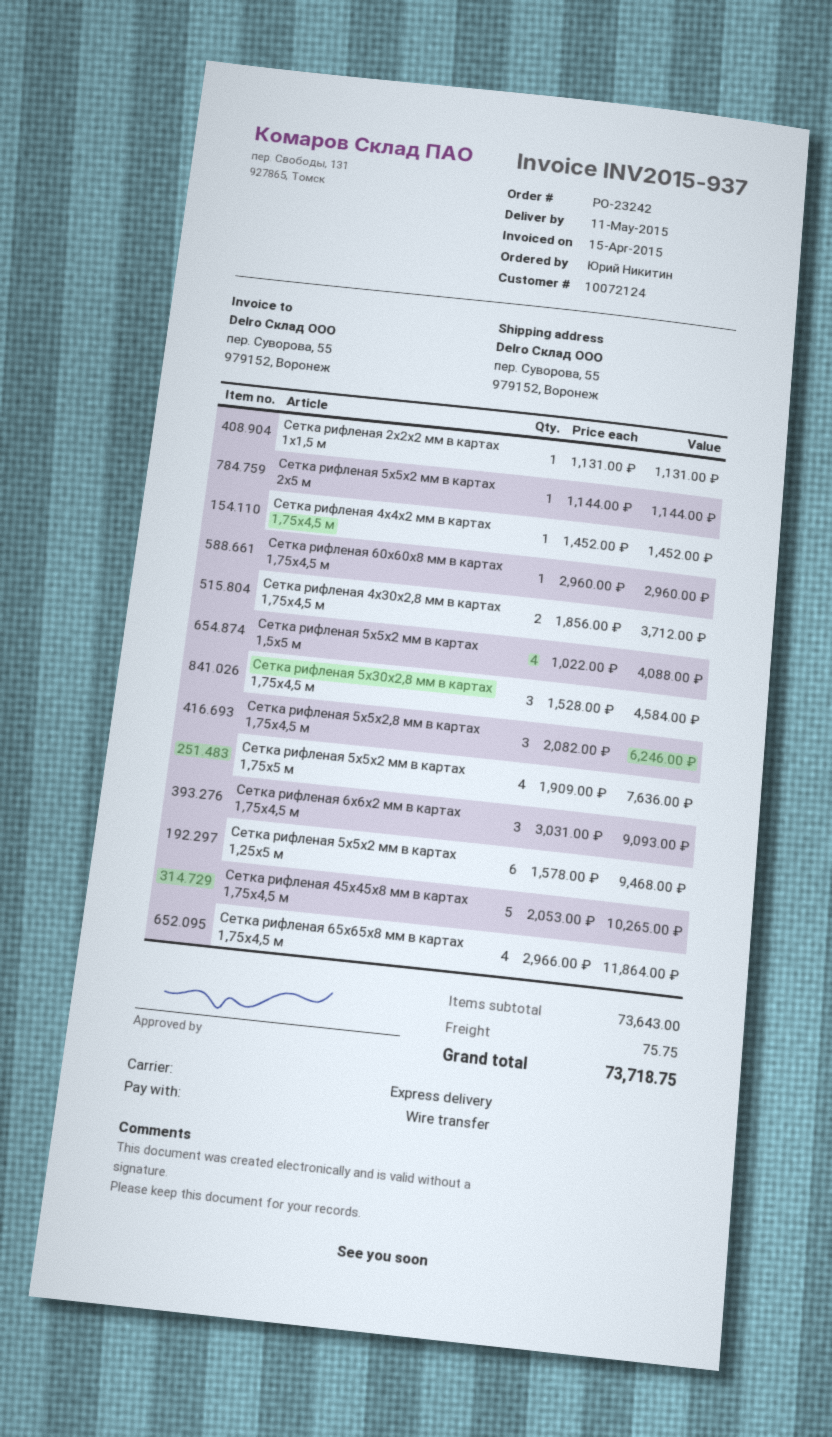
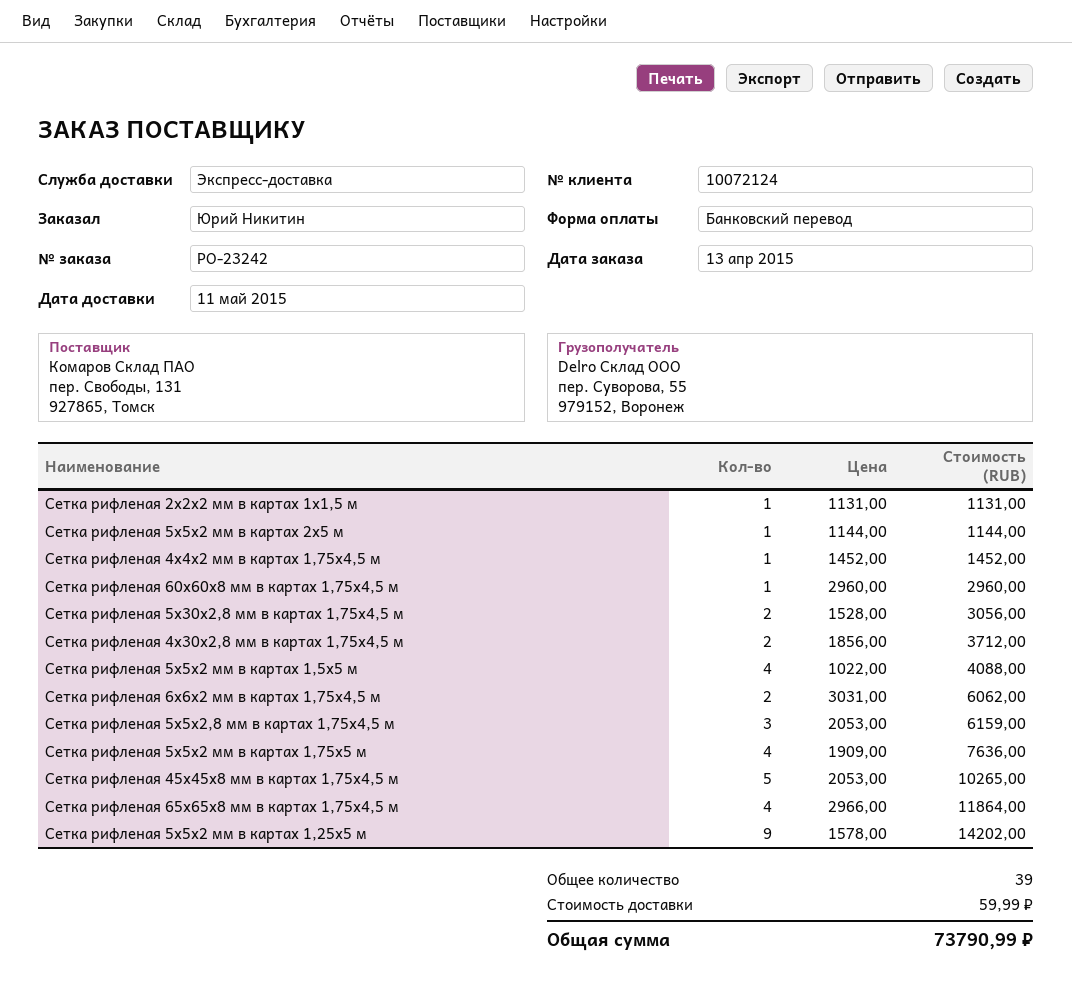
Сетка рифленая 5х30х2,8 мм в картах 1,75х4,5 м: 3 x 1528.00 = 4584.00 -> 2 x 1528.00 = 3056.00
Сетка рифленая 5х5х2,8 мм в картах 1,75х4,5 м: 3 x 2082.00 = 6246.00 -> 3 x 2053.00 = 6159.00
Сетка рифленая 6х6х2 мм в картах 1,75х4,5 м: 3 x 3031.00 = 9093.00 -> 2 x 3031.00 = 6062.00
Сетка рифленая 5х5х2 мм в картах 1,25х5 м: 6 x 1578.00 = 9468.00 -> 9 x 1578.00 = 14202.00
shipping: 75.75 -> 59.99
total: 73718.75 -> 73790.99

